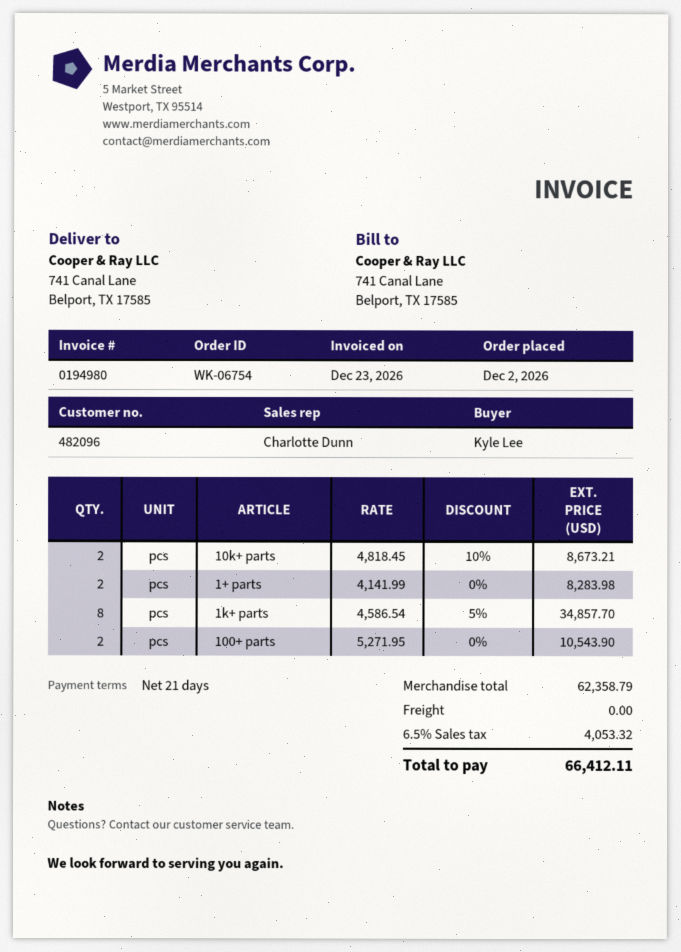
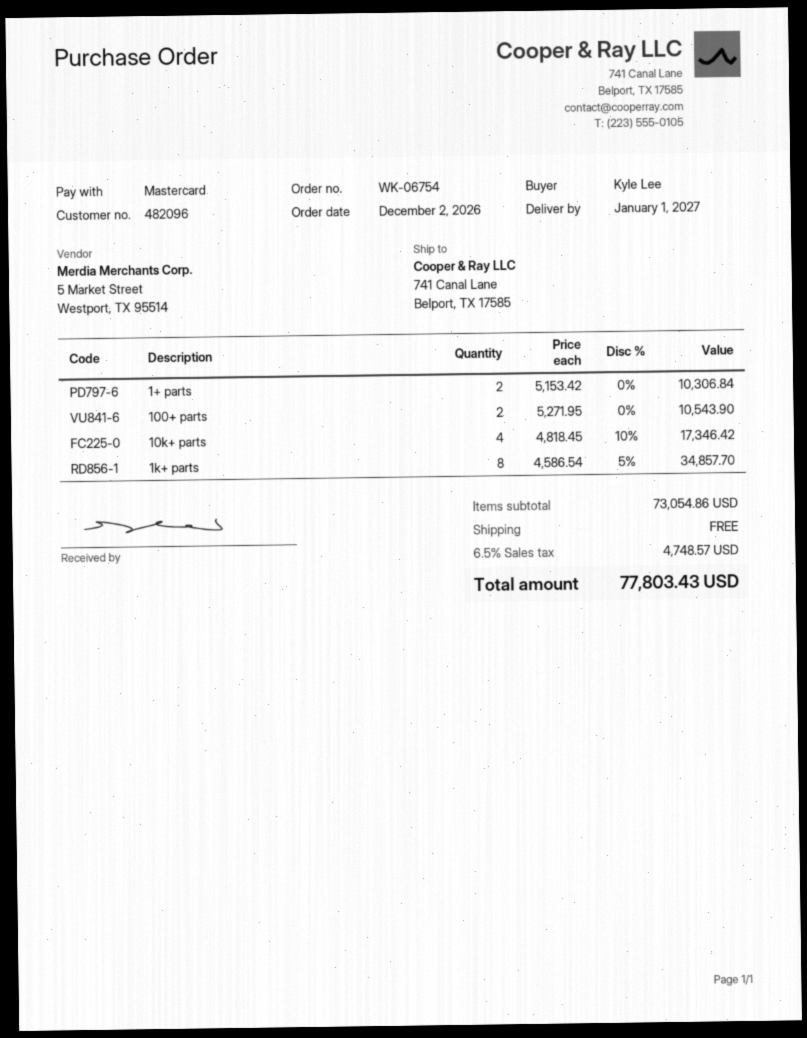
10k+ parts: 2 x 4818.45 - 10% = 8673.21 -> 4 x 4818.45 - 10% = 17346.42
1+ parts: 2 x 4141.99 = 8283.98 -> 2 x 5153.42 = 10306.84
subtotal: 62358.79 -> 73054.86
tax: 6.5% = 4053.32 -> 6.5% = 4748.57
total: 66412.11 -> 77803.43

